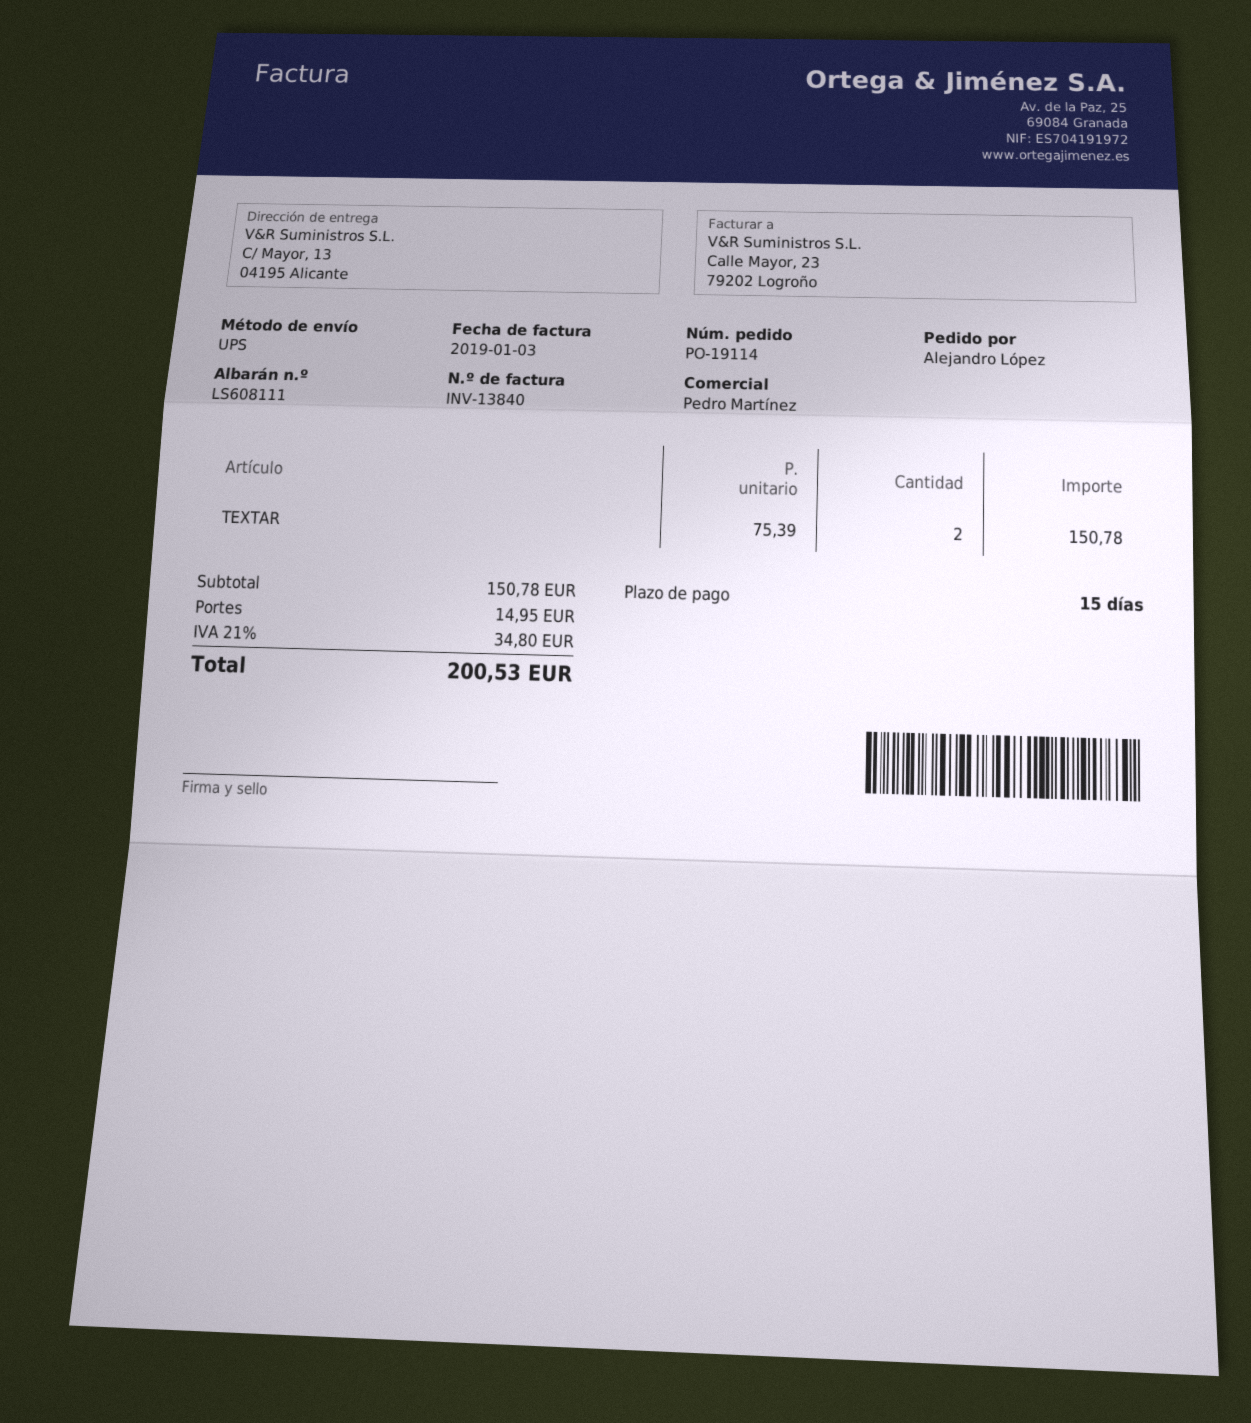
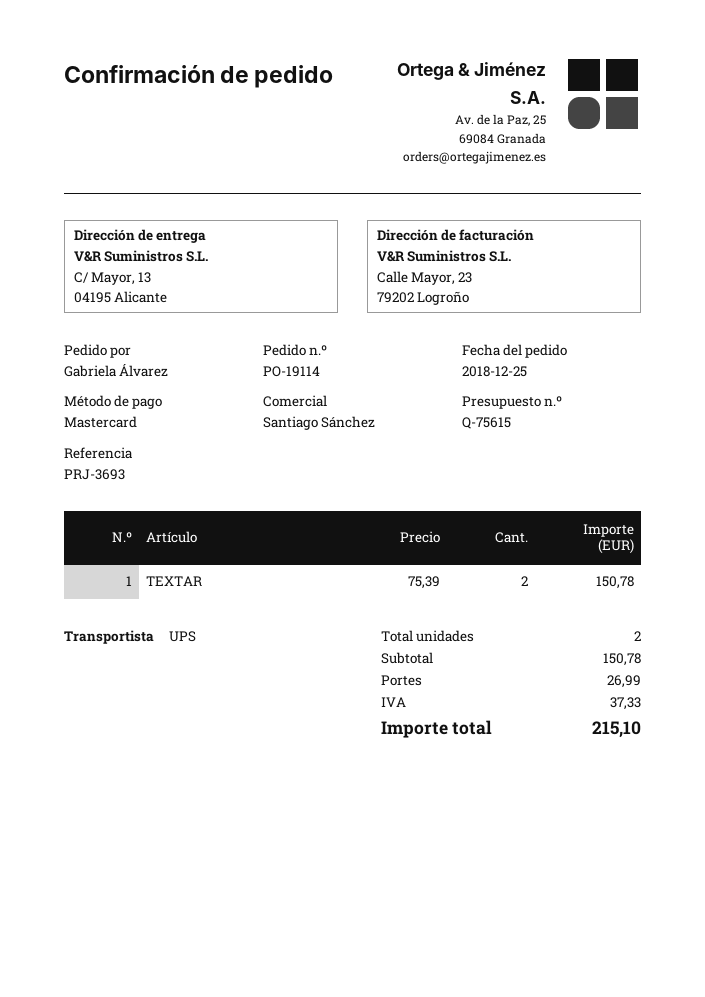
ordered by: Alejandro López -> Gabriela Álvarez
sales rep: Pedro Martínez -> Santiago Sánchez
shipping: 14.95 -> 26.99
tax: 34.80 -> 37.33
total: 200.53 -> 215.10

